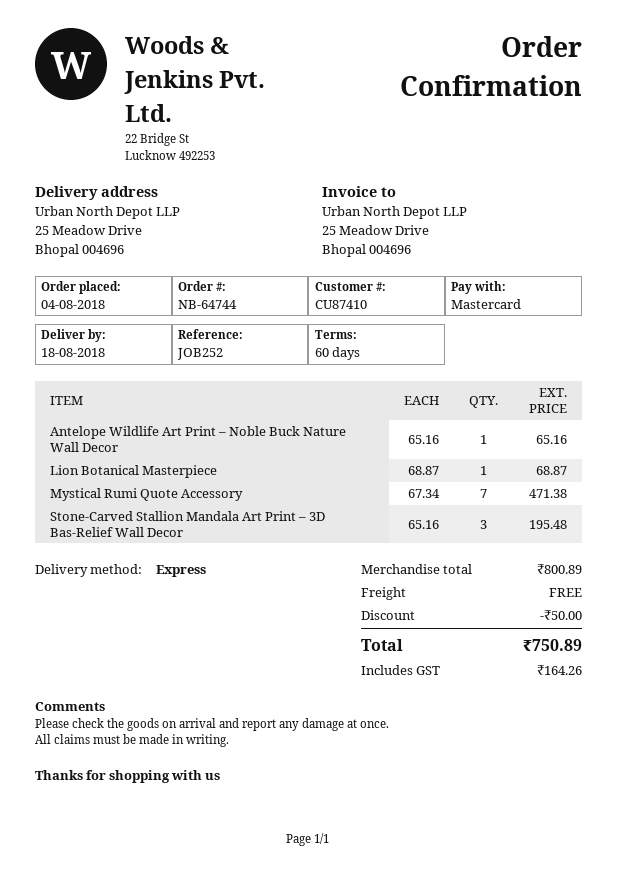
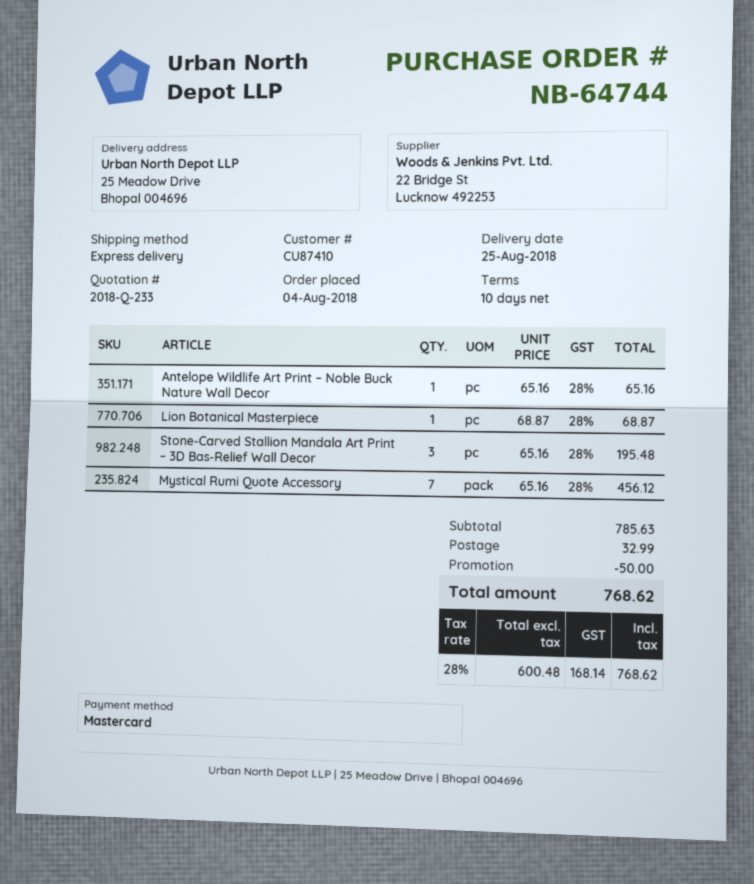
delivery date: 2018-08-18 -> 2018-08-25
payment terms: 60 days -> 10 days
Mystical Rumi Quote Accessory: 7 x 67.34 = 471.38 -> 7 x 65.16 = 456.12
subtotal: 800.89 -> 785.63
shipping: 0.00 -> 32.99
tax: 164.26 -> 168.14
total: 750.89 -> 768.62

